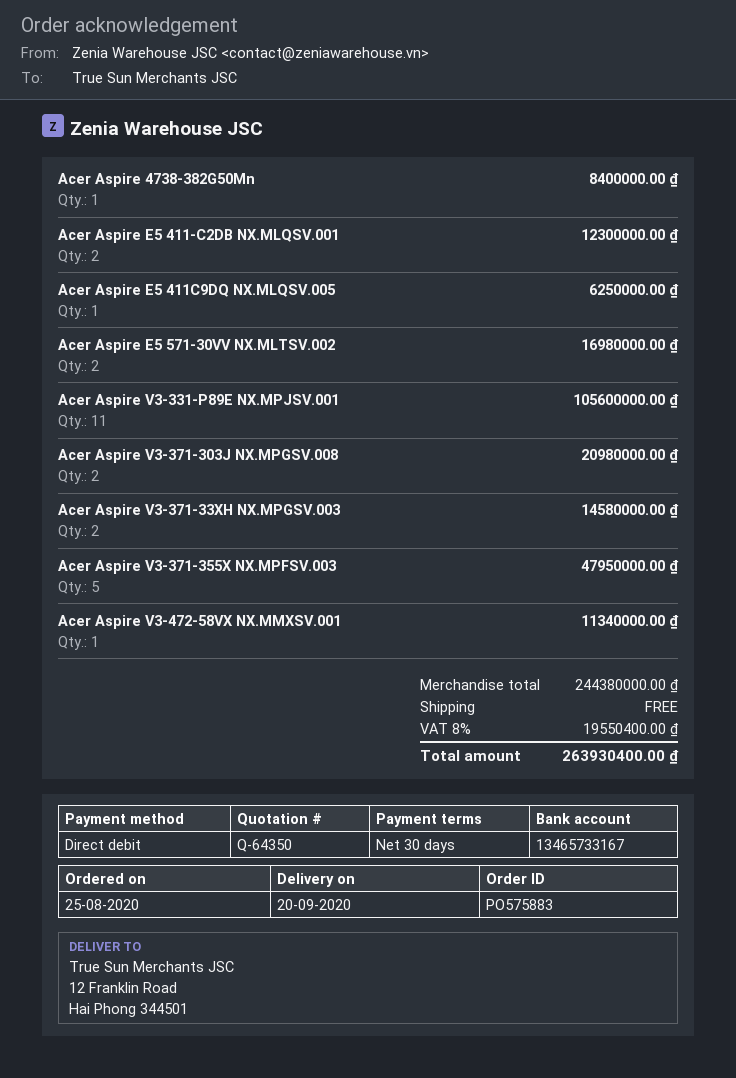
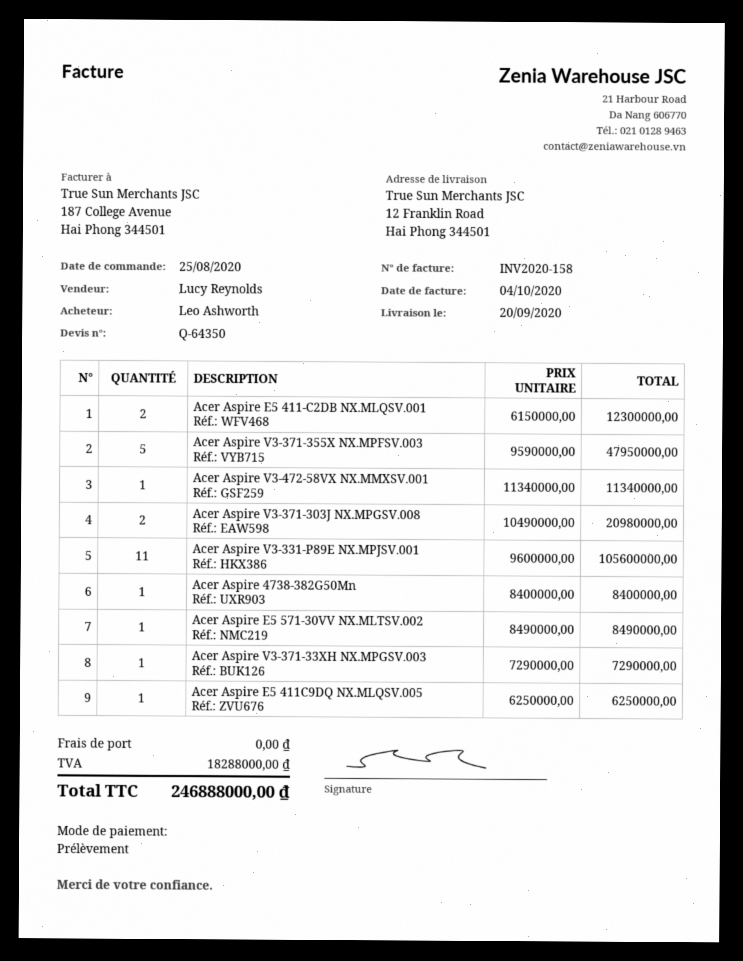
Acer Aspire E5 571-30VV NX.MLTSV.002: 2 for 16980000.00 -> 1 for 8490000.00
Acer Aspire V3-371-33XH NX.MPGSV.003: 2 for 14580000.00 -> 1 for 7290000.00
tax: 19550400.00 -> 18288000.00
total: 263930400.00 -> 246888000.00

